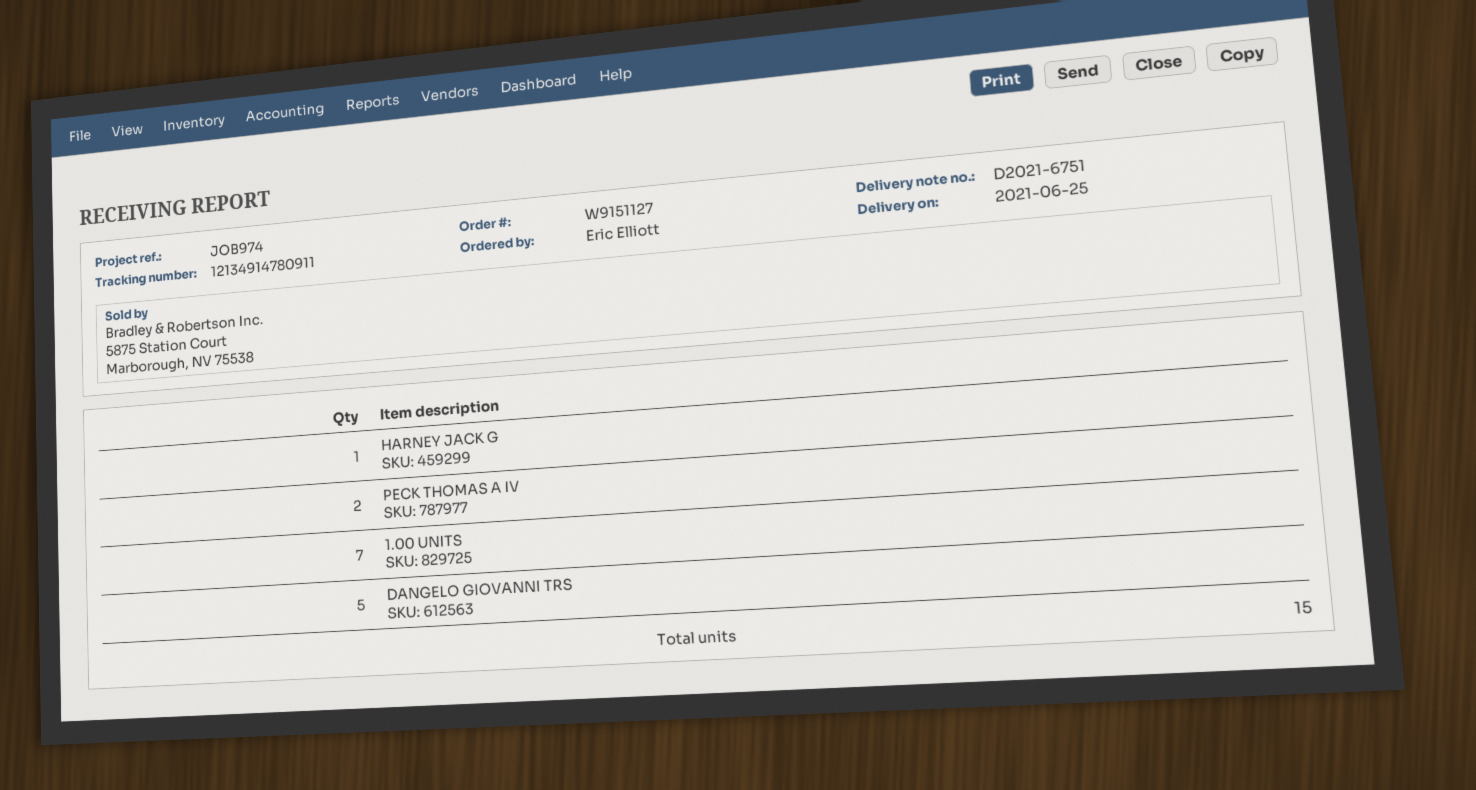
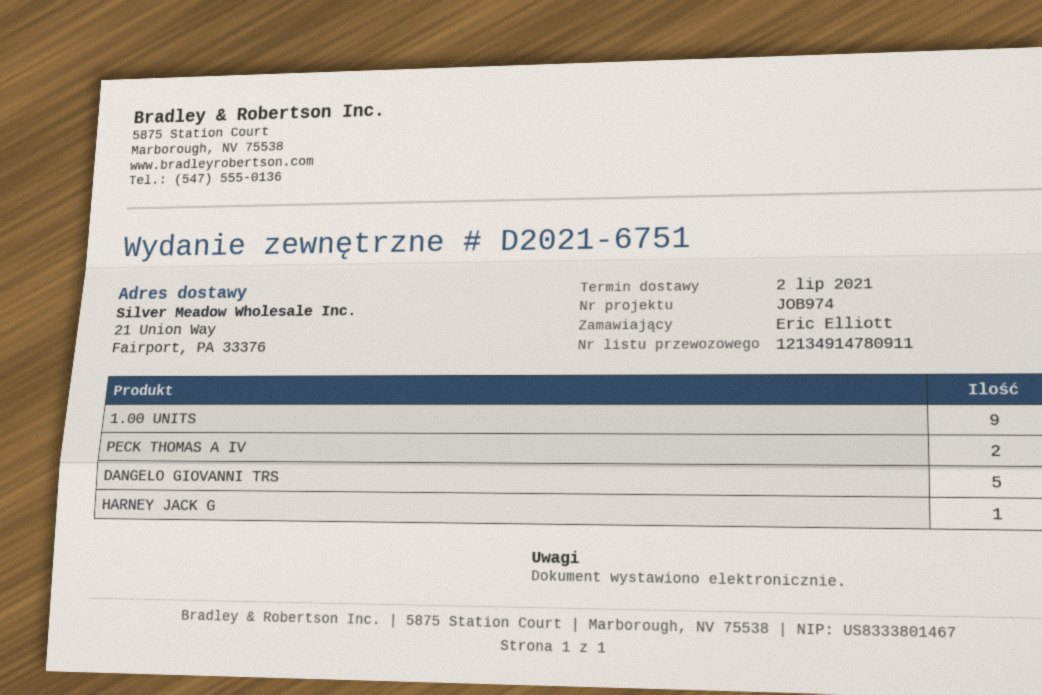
delivery date: 2021-06-25 -> 2021-07-02
1.00 UNITS: 7 -> 9

